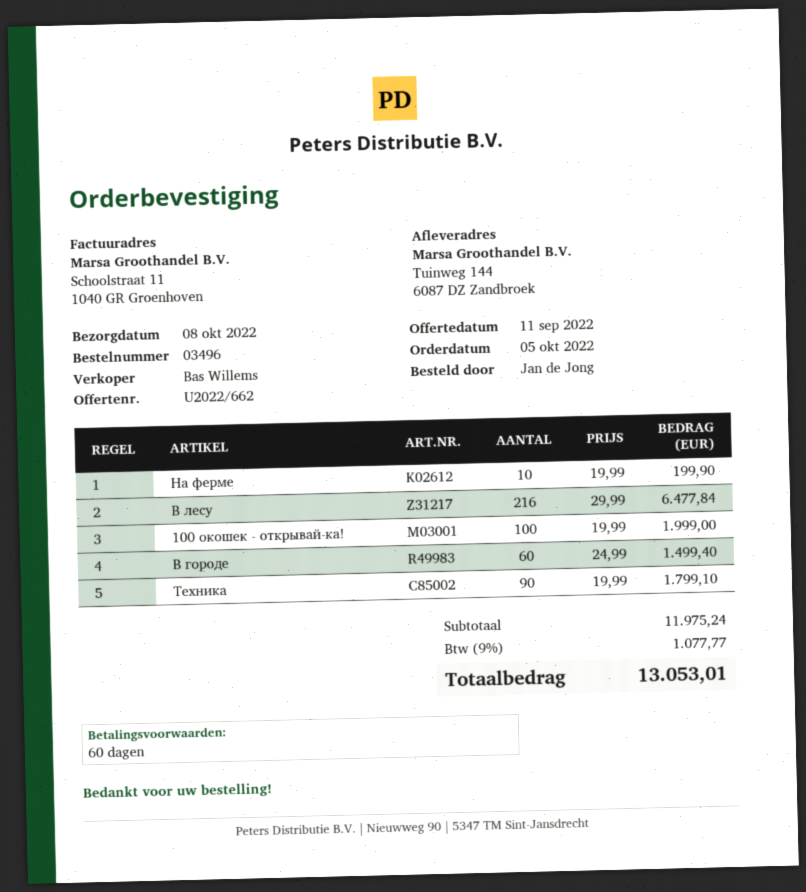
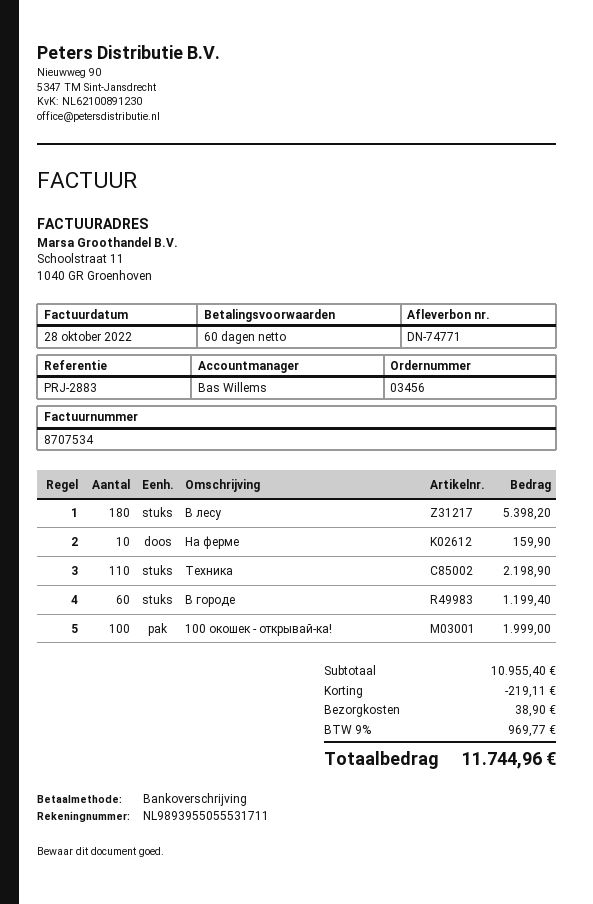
order number: 03496 -> 03456
На ферме: 10 for 199.90 -> 10 for 159.90
В лесу: 216 for 6477.84 -> 180 for 5398.20
В городе: 60 for 1499.40 -> 60 for 1199.40
Техника: 90 for 1799.10 -> 110 for 2198.90
subtotal: 11975.24 -> 10955.40
discount: none -> 219.11
shipping: none -> 38.90
tax: 9% = 1077.77 -> 9% = 969.77
total: 13053.01 -> 11744.96

